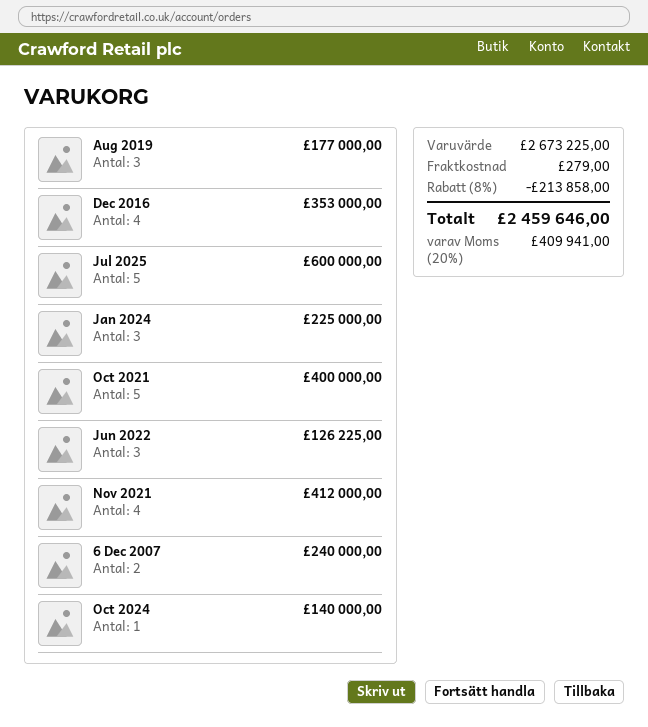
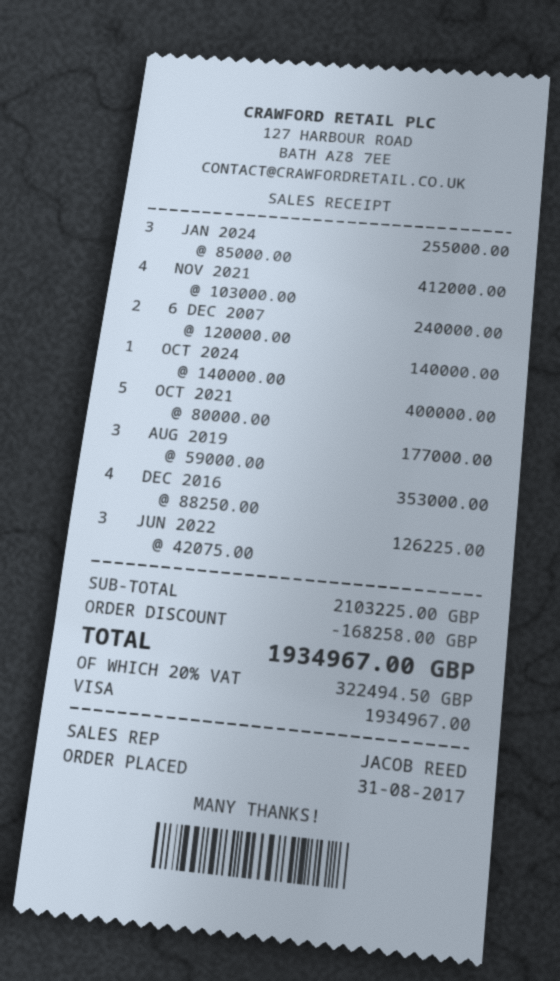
Jul 2025: 5 for 600000.00 -> none
Jan 2024: 3 for 225000.00 -> 3 for 255000.00
subtotal: 2673225.00 -> 2103225.00
discount: 213858.00 -> 168258.00
shipping: 279.00 -> none
tax: 20% = 409941.00 -> 20% = 322494.50
total: 2459646.00 -> 1934967.00

